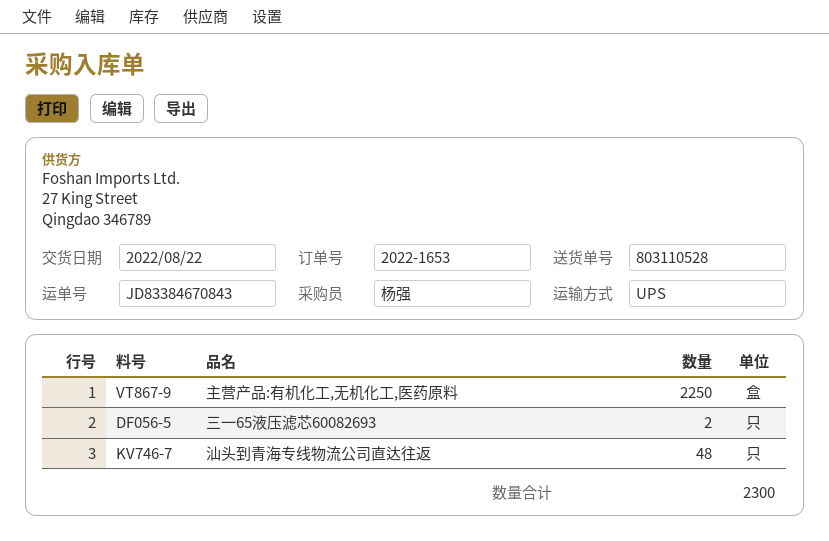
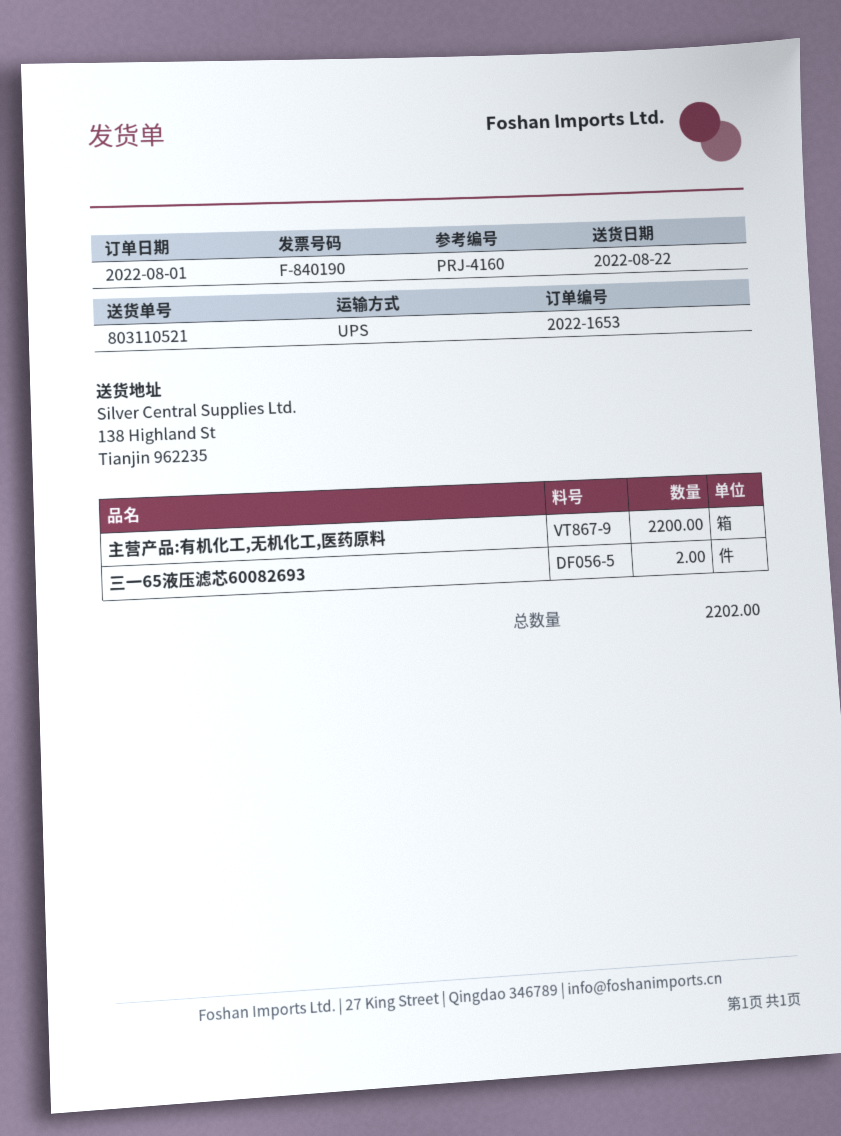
delivery note number: 803110528 -> 803110521
主营产品:有机化工,无机化工,医药原料: 2250 -> 2200
汕头到青海专线物流公司直达往返: 48 -> none
total quantity: 2300 -> 2202

